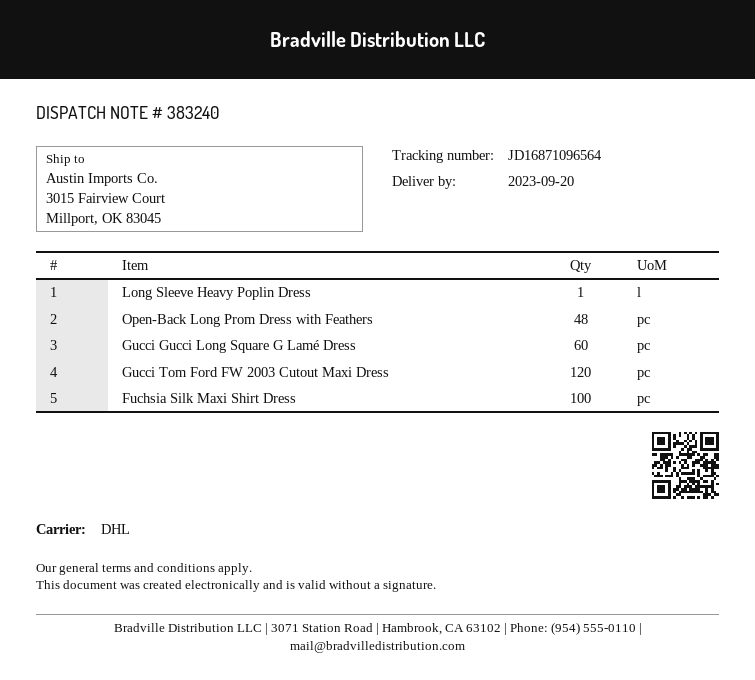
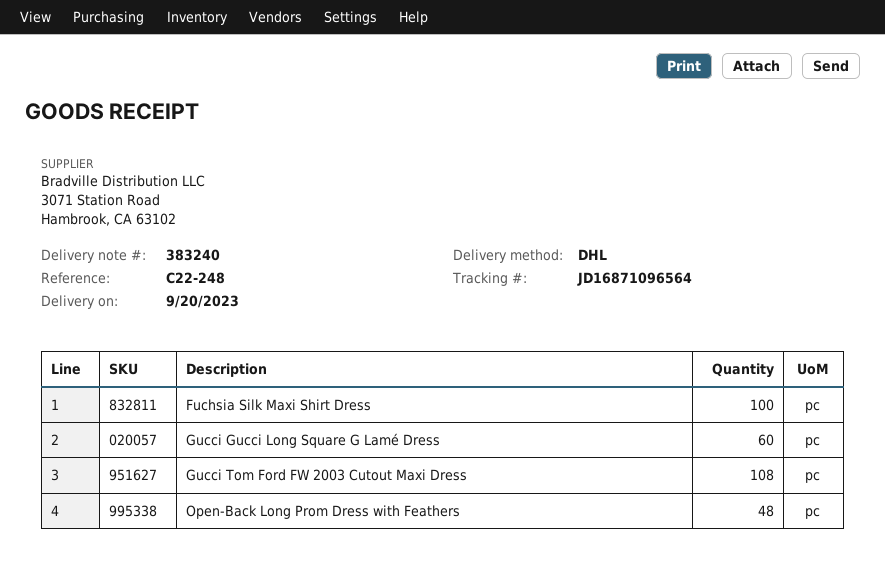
Long Sleeve Heavy Poplin Dress: 1 -> none
Gucci Tom Ford FW 2003 Cutout Maxi Dress: 120 -> 108

